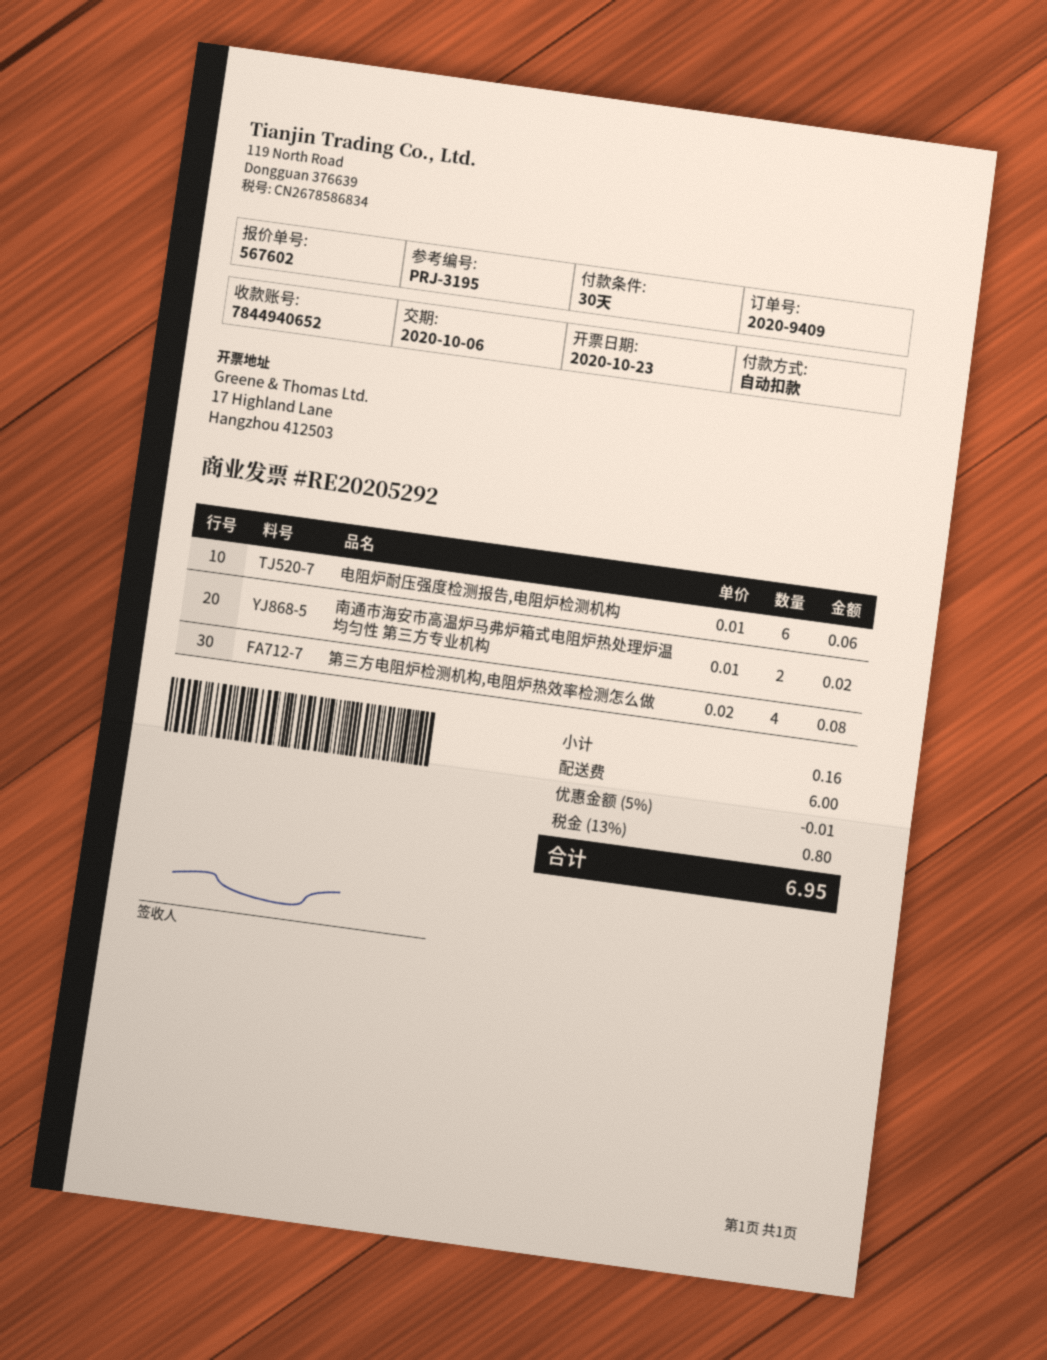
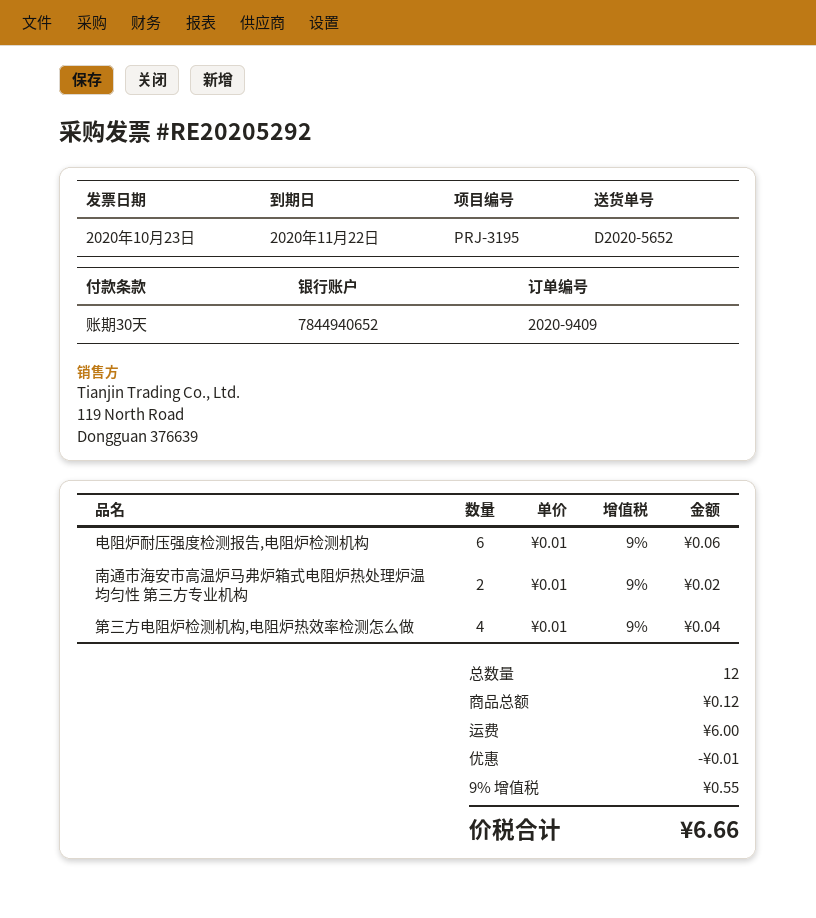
第三方电阻炉检测机构,电阻炉热效率检测怎么做: 4 x 0.02 = 0.08 -> 4 x 0.01 = 0.04
subtotal: 0.16 -> 0.12
tax: 13% = 0.80 -> 9% = 0.55
total: 6.95 -> 6.66

